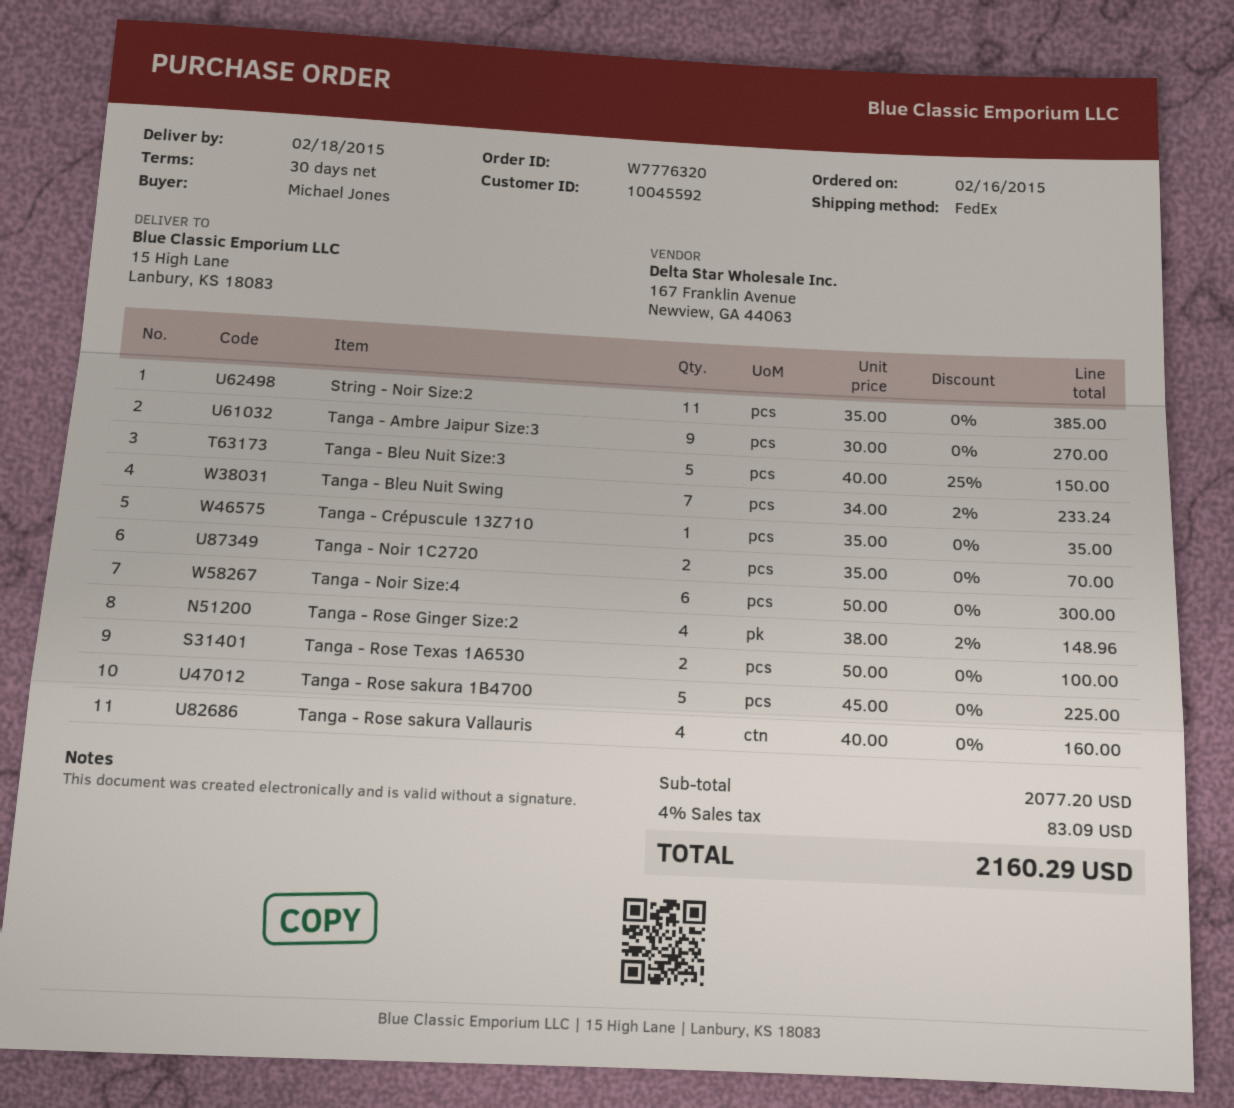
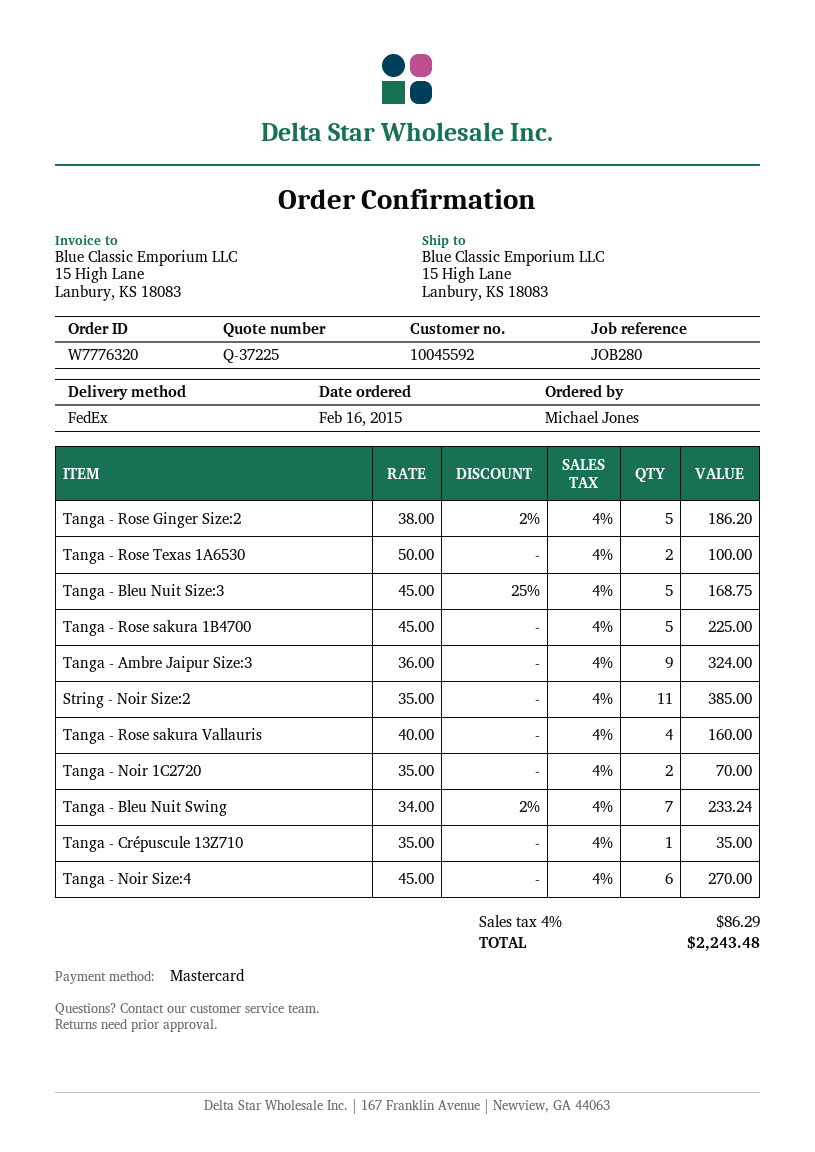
Tanga - Ambre Jaipur Size:3: 9 x 30.00 = 270.00 -> 9 x 36.00 = 324.00
Tanga - Bleu Nuit Size:3: 5 x 40.00 - 25% = 150.00 -> 5 x 45.00 - 25% = 168.75
Tanga - Noir Size:4: 6 x 50.00 = 300.00 -> 6 x 45.00 = 270.00
Tanga - Rose Ginger Size:2: 4 x 38.00 - 2% = 148.96 -> 5 x 38.00 - 2% = 186.20
tax: 4% = 83.09 -> 4% = 86.29
total: 2160.29 -> 2243.48

